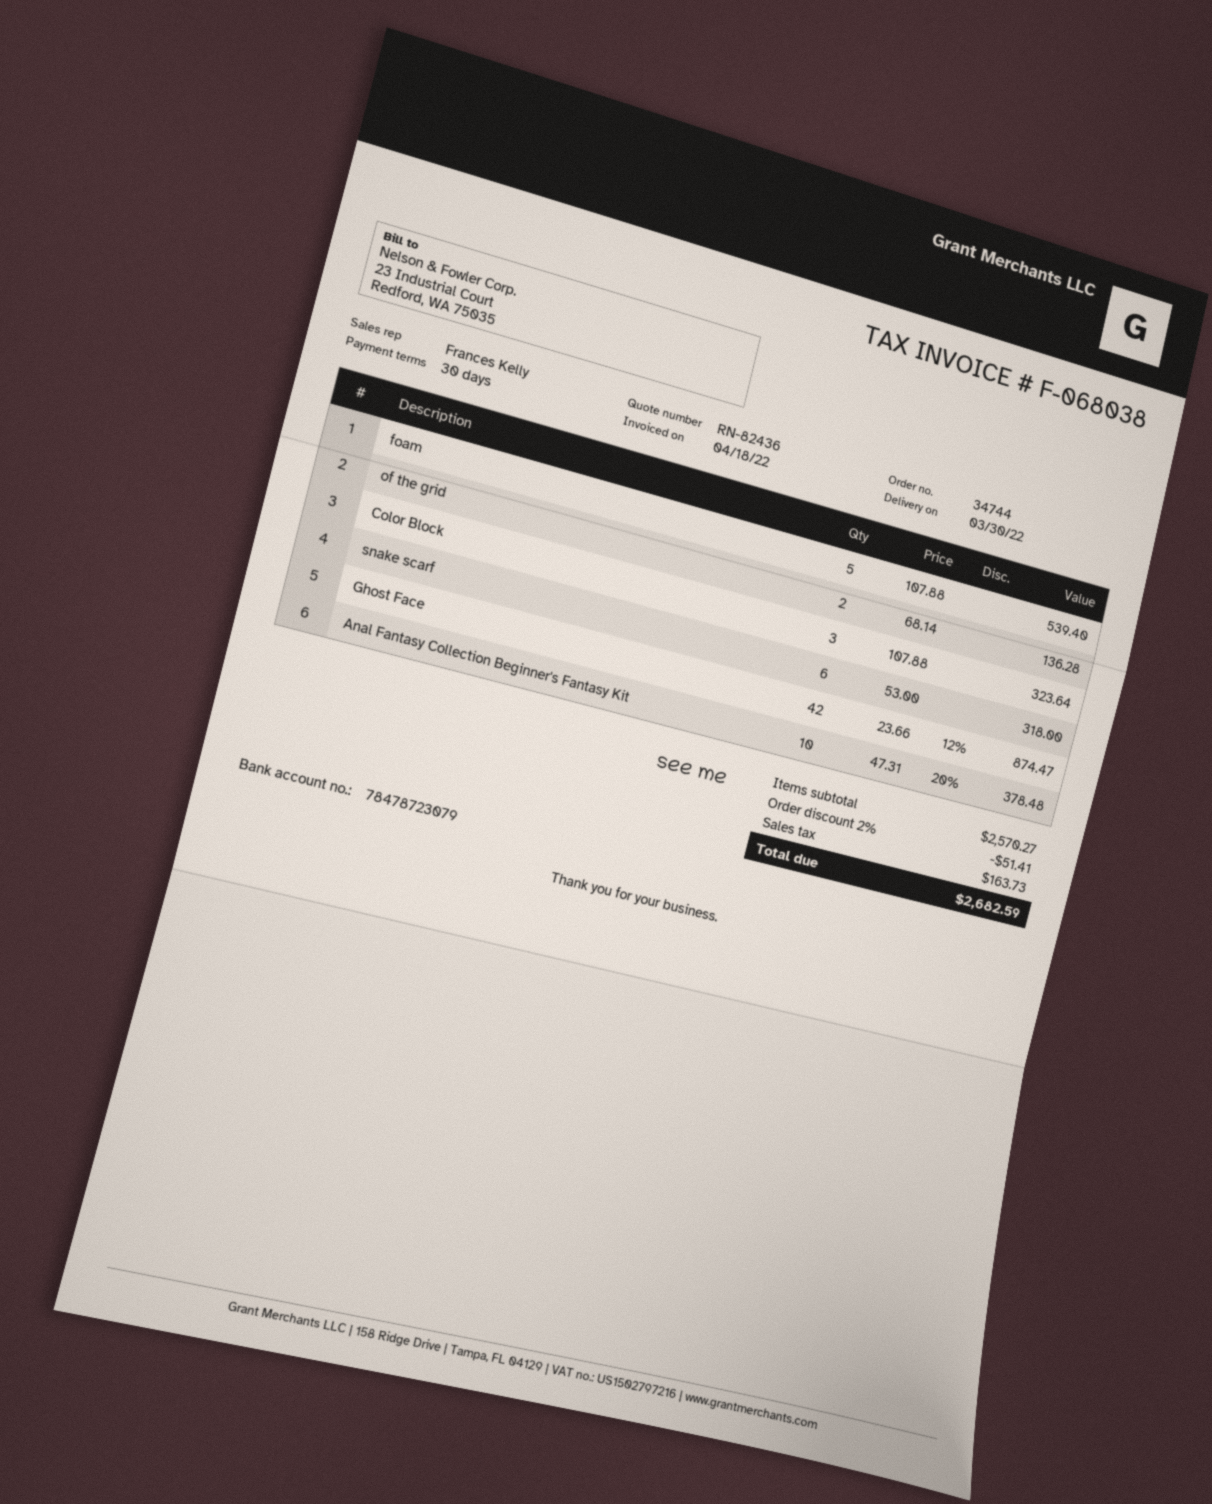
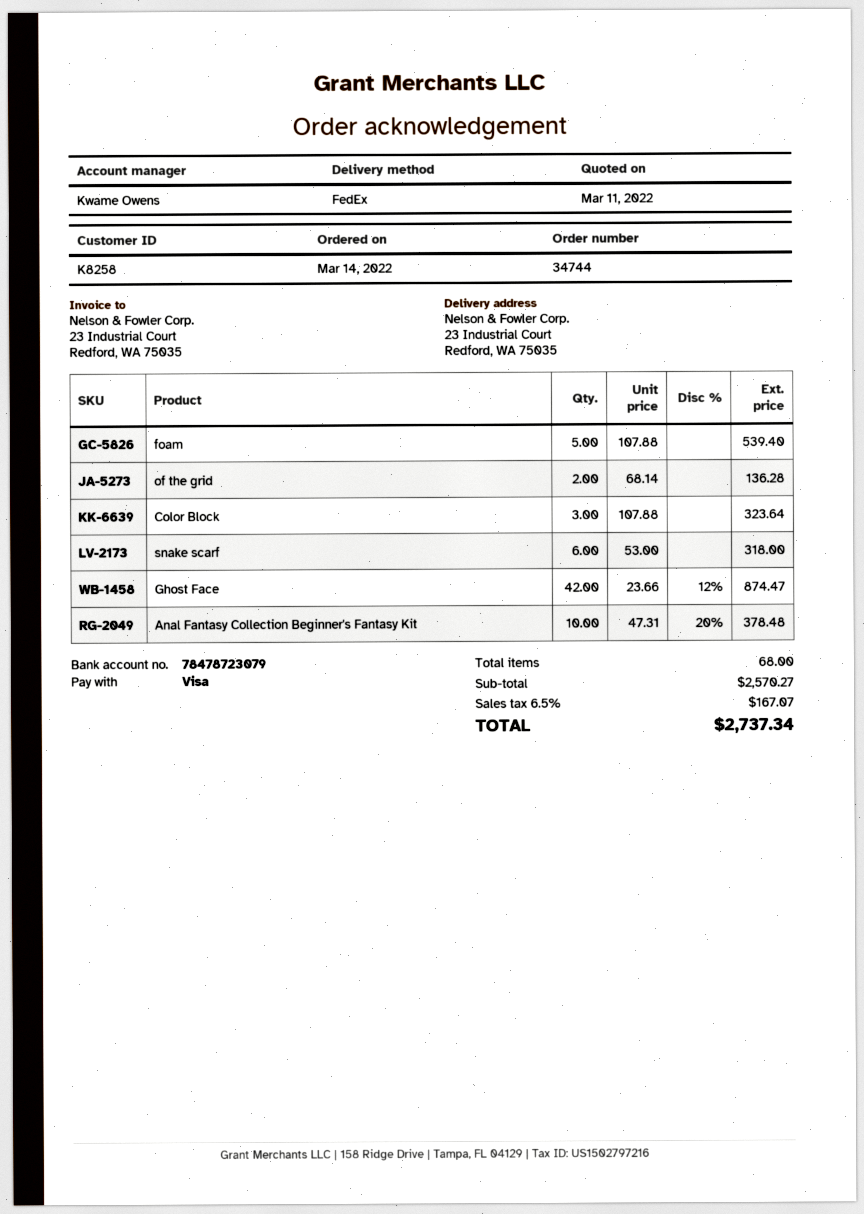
sales rep: Frances Kelly -> Kwame Owens
discount: 2% = 51.41 -> none
tax: 163.73 -> 167.07
total: 2682.59 -> 2737.34

